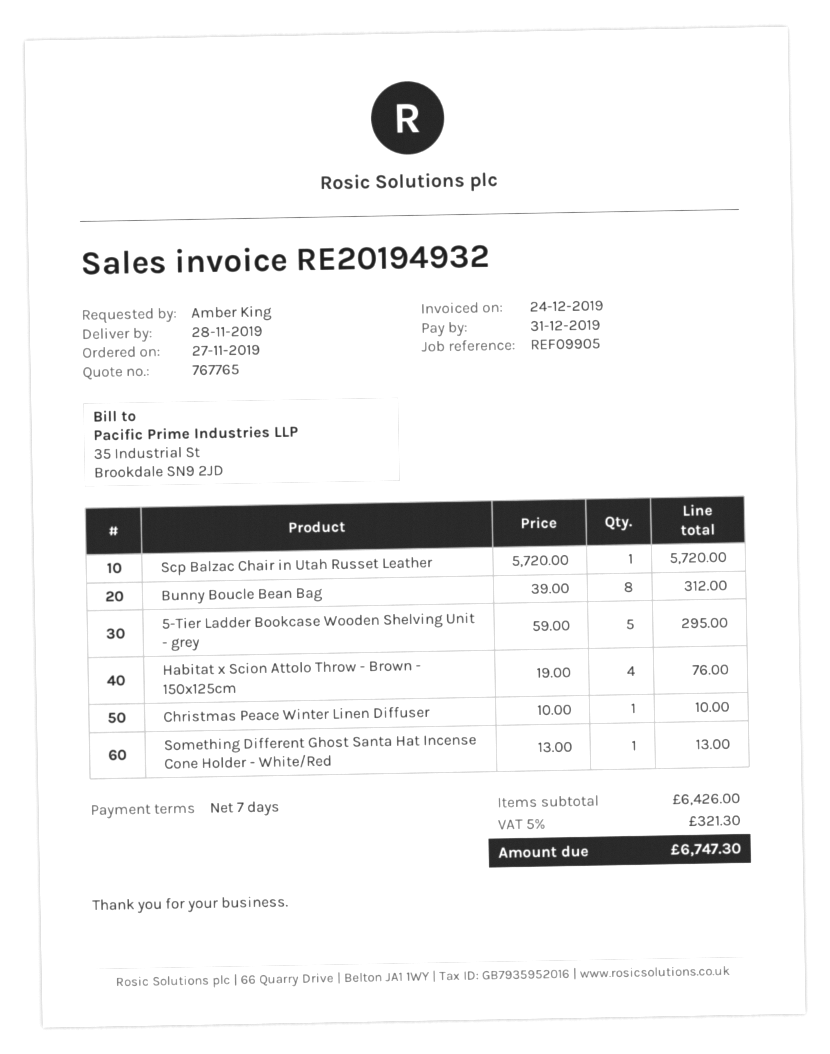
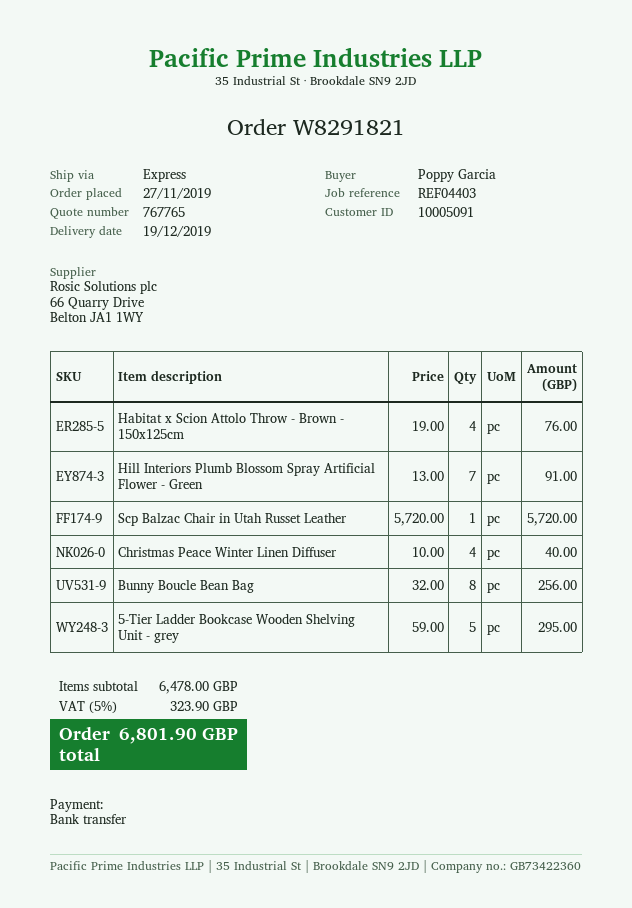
delivery date: 2019-11-28 -> 2019-12-19
reference: REF09905 -> REF04403
ordered by: Amber King -> Poppy Garcia
Bunny Boucle Bean Bag: 8 x 39.00 = 312.00 -> 8 x 32.00 = 256.00
Christmas Peace Winter Linen Diffuser: 1 x 10.00 = 10.00 -> 4 x 10.00 = 40.00
Something Different Ghost Santa Hat Incense Cone Holder - White/Red: 1 x 13.00 = 13.00 -> none
Hill Interiors Plumb Blossom Spray Artificial Flower - Green: none -> 7 x 13.00 = 91.00
subtotal: 6426.00 -> 6478.00
tax: 5% = 321.30 -> 5% = 323.90
total: 6747.30 -> 6801.90

